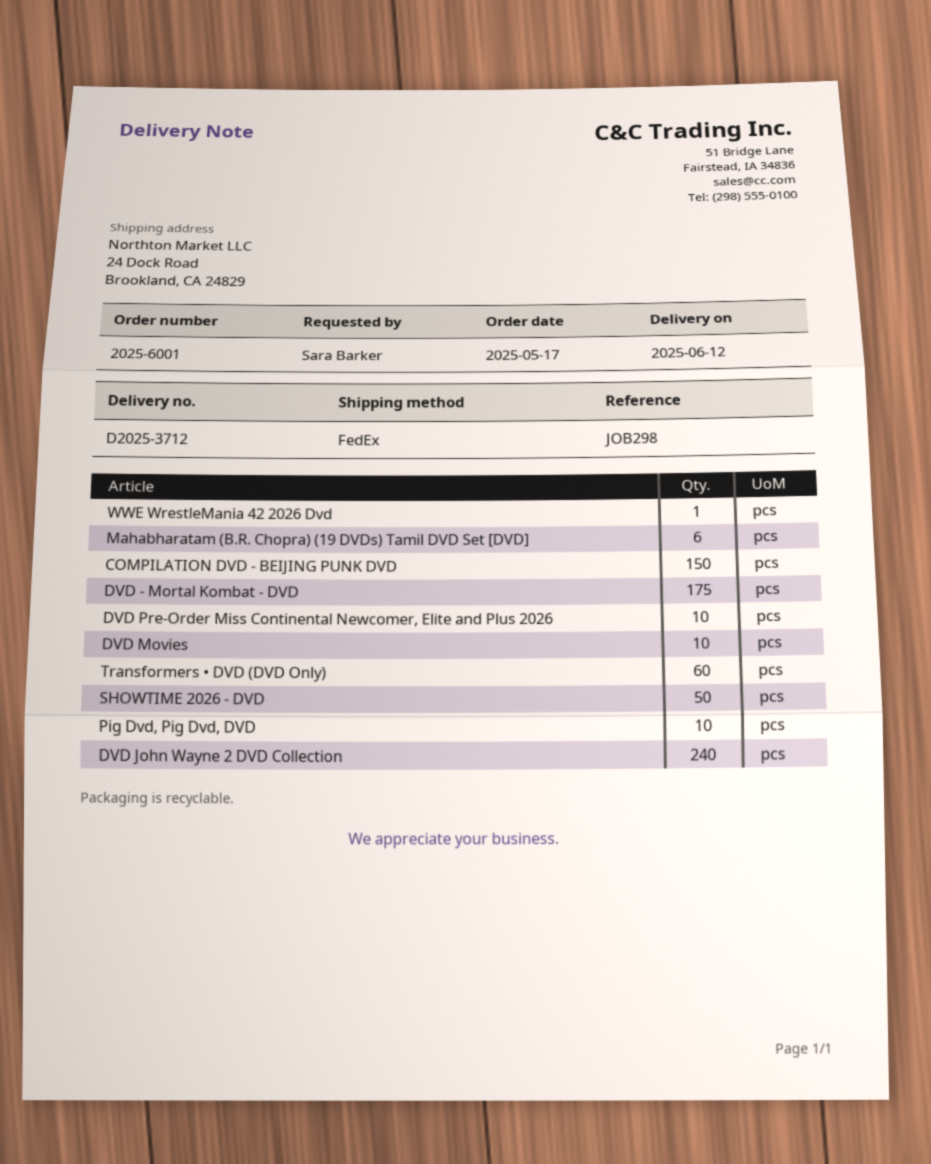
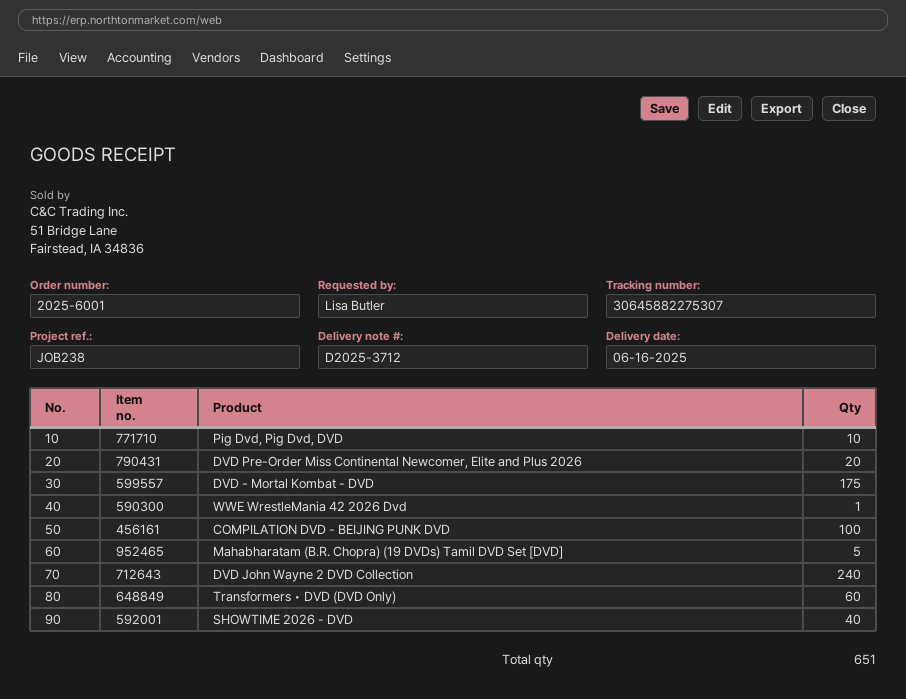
delivery date: 2025-06-12 -> 2025-06-16
reference: JOB298 -> JOB238
ordered by: Sara Barker -> Lisa Butler
Mahabharatam (B.R. Chopra) (19 DVDs) Tamil DVD Set [DVD]: 6 -> 5
COMPILATION DVD - BEIJING PUNK DVD: 150 -> 100
DVD Pre-Order Miss Continental Newcomer, Elite and Plus 2026: 10 -> 20
DVD Movies: 10 -> none
SHOWTIME 2026 - DVD: 50 -> 40

